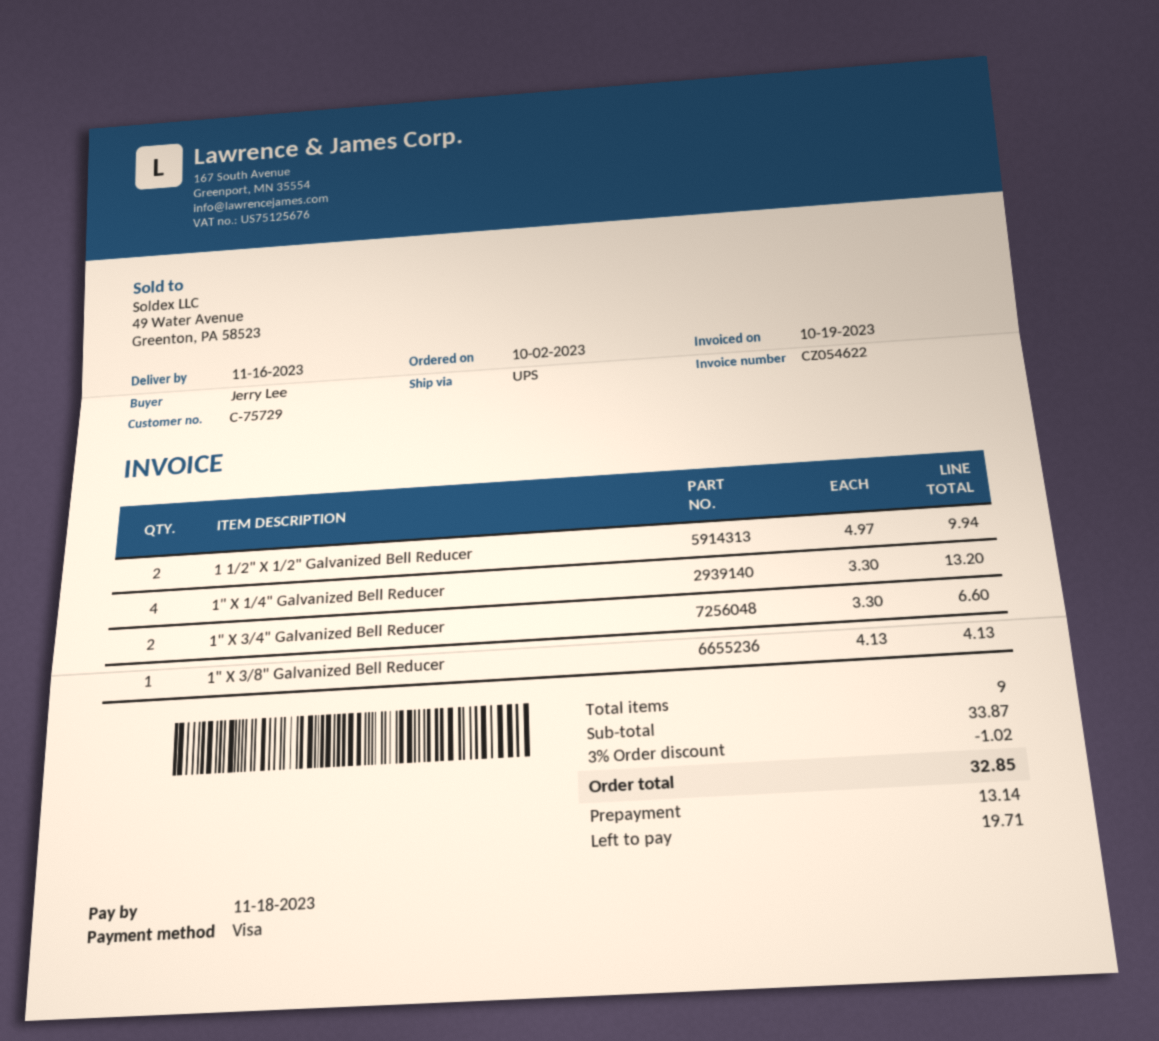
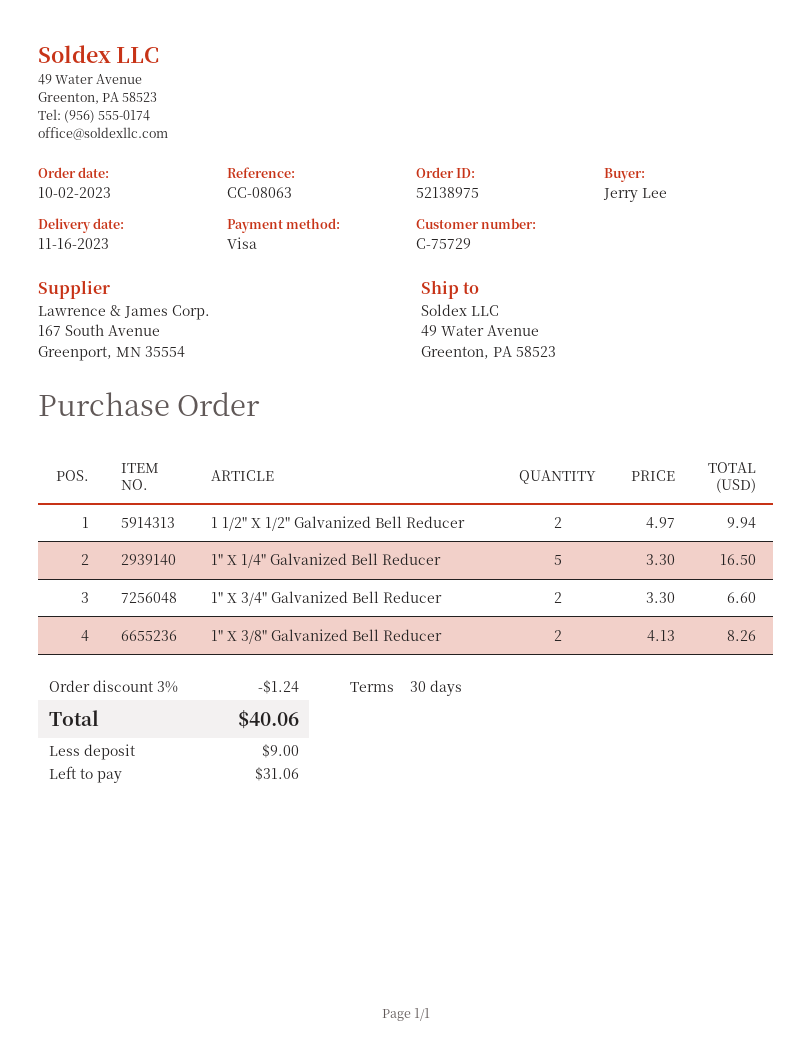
1" X 1/4" Galvanized Bell Reducer: 4 x 3.30 = 13.20 -> 5 x 3.30 = 16.50
1" X 3/8" Galvanized Bell Reducer: 1 x 4.13 = 4.13 -> 2 x 4.13 = 8.26
discount: 3% = 1.02 -> 3% = 1.24
total: 32.85 -> 40.06
deposit: 13.14 -> 9.00
balance: 19.71 -> 31.06

